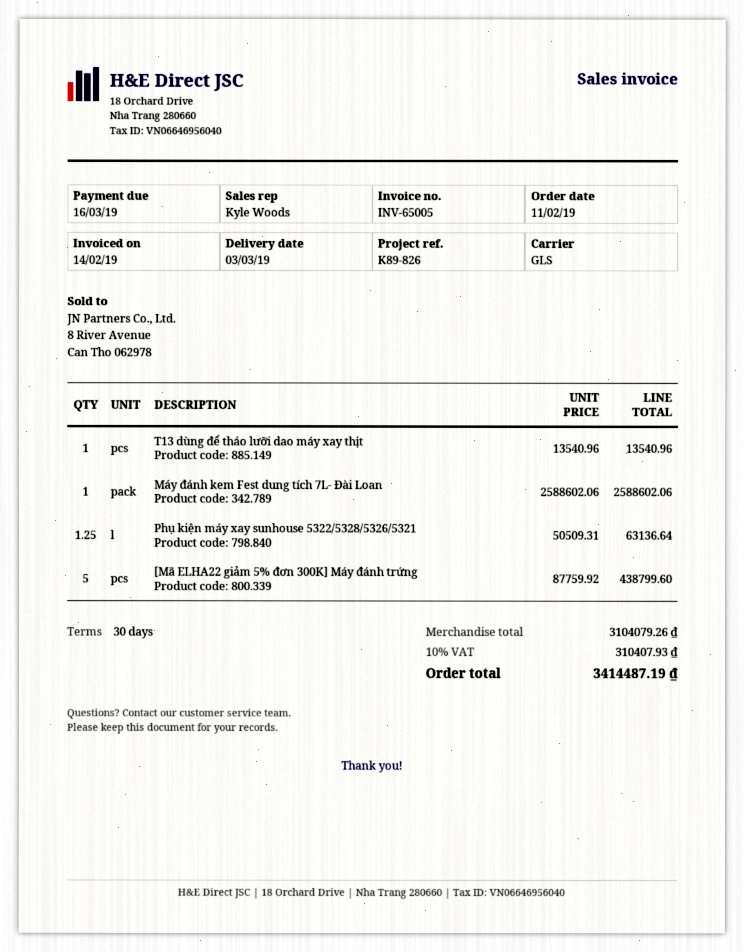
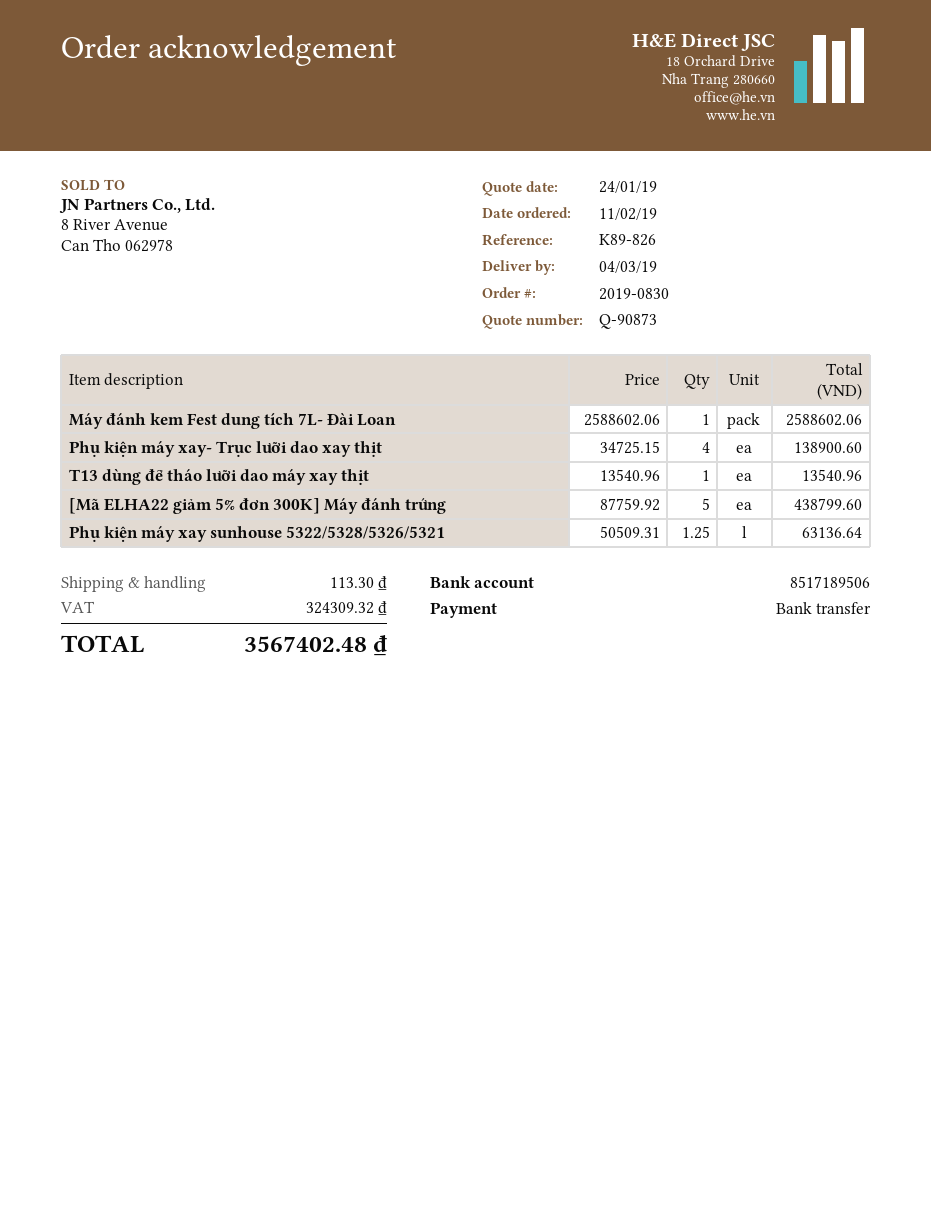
delivery date: 2019-03-03 -> 2019-03-04
Phụ kiện máy xay- Trục lưỡi dao xay thịt: none -> 4 x 34725.15 = 138900.60
shipping: none -> 113.30
tax: 310407.93 -> 324309.32
total: 3414487.19 -> 3567402.48

